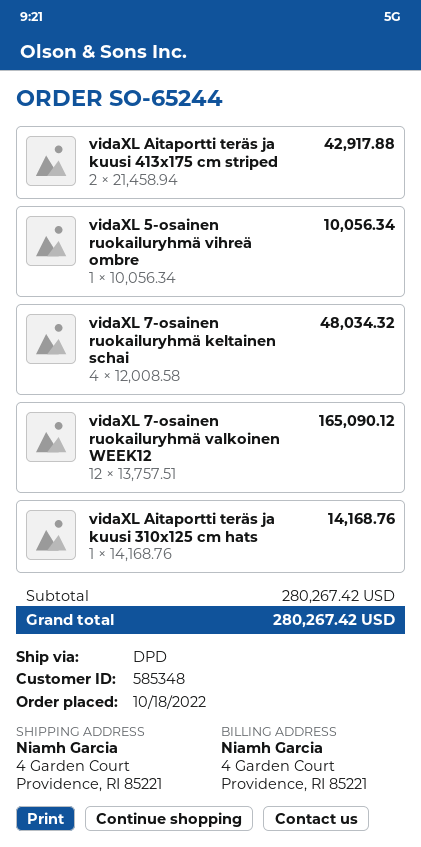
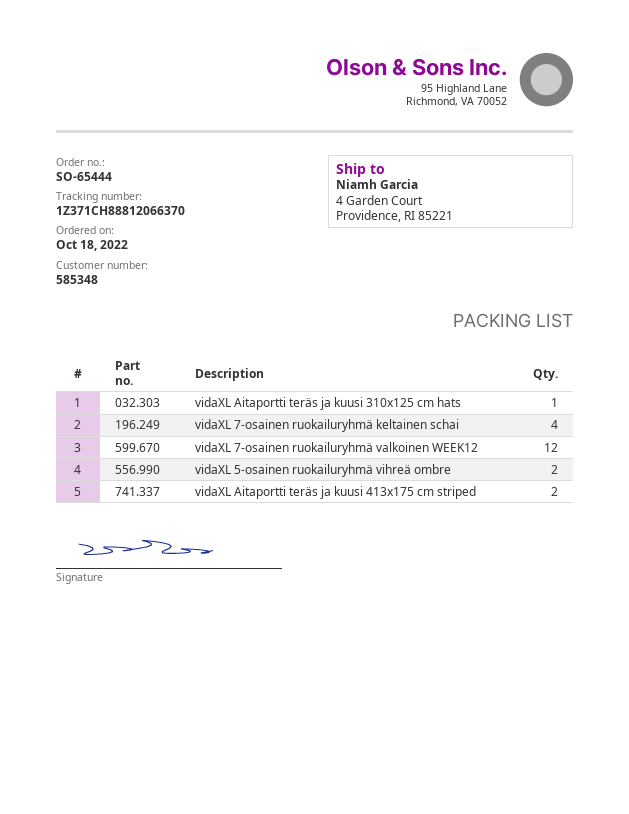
order number: SO-65244 -> SO-65444
vidaXL 5-osainen ruokailuryhmä vihreä ombre: 1 -> 2

